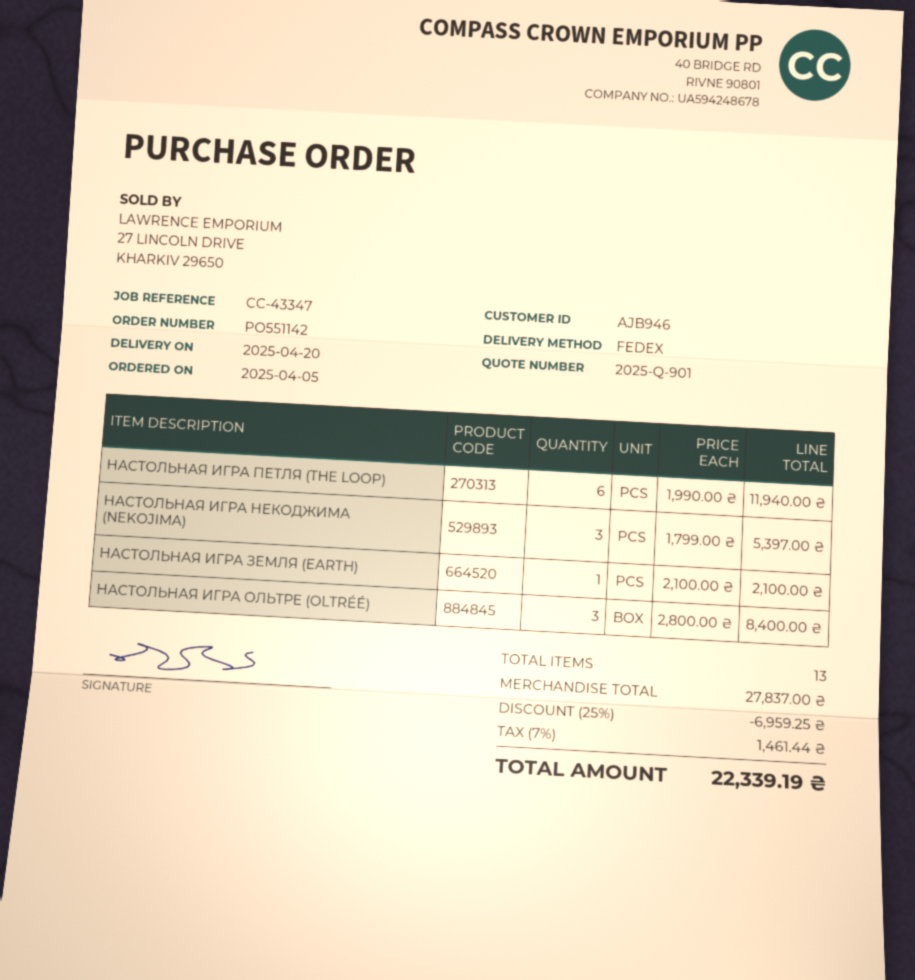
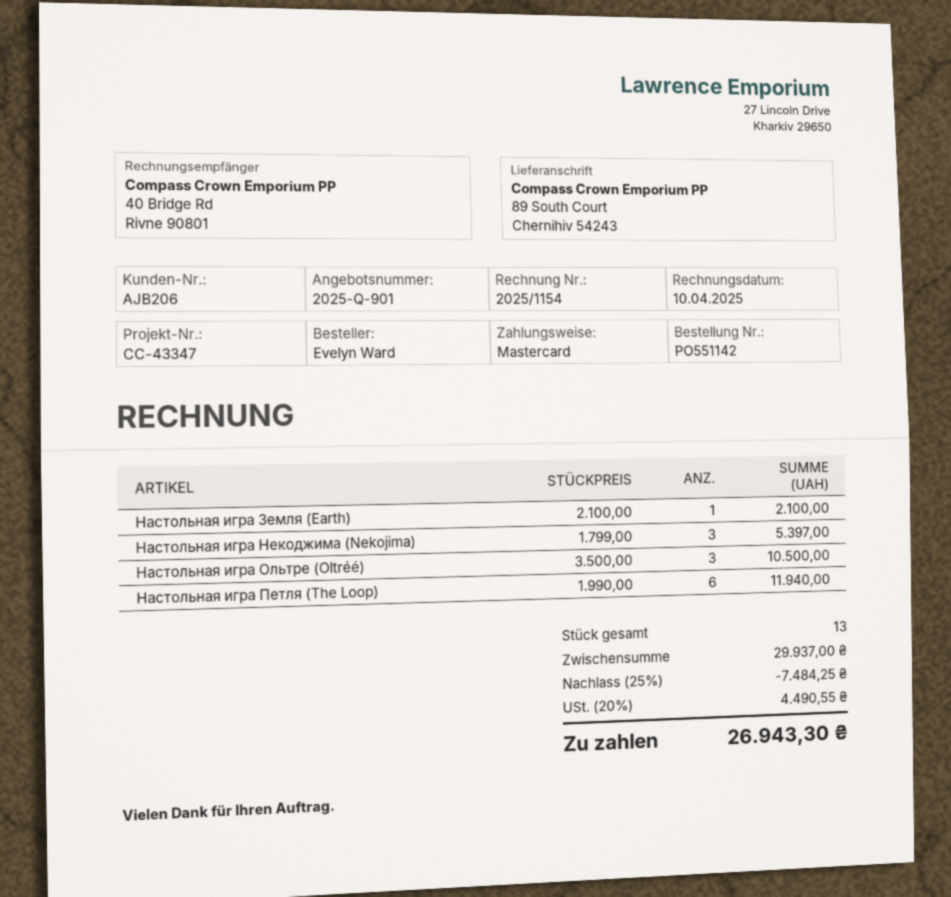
customer number: AJB946 -> AJB206
НАСТОЛЬНАЯ ИГРА ОЛЬТРЕ (OLTRÉÉ): 3 x 2800.00 = 8400.00 -> 3 x 3500.00 = 10500.00
subtotal: 27837.00 -> 29937.00
discount: 25% = 6959.25 -> 25% = 7484.25
tax: 7% = 1461.44 -> 20% = 4490.55
total: 22339.19 -> 26943.30

